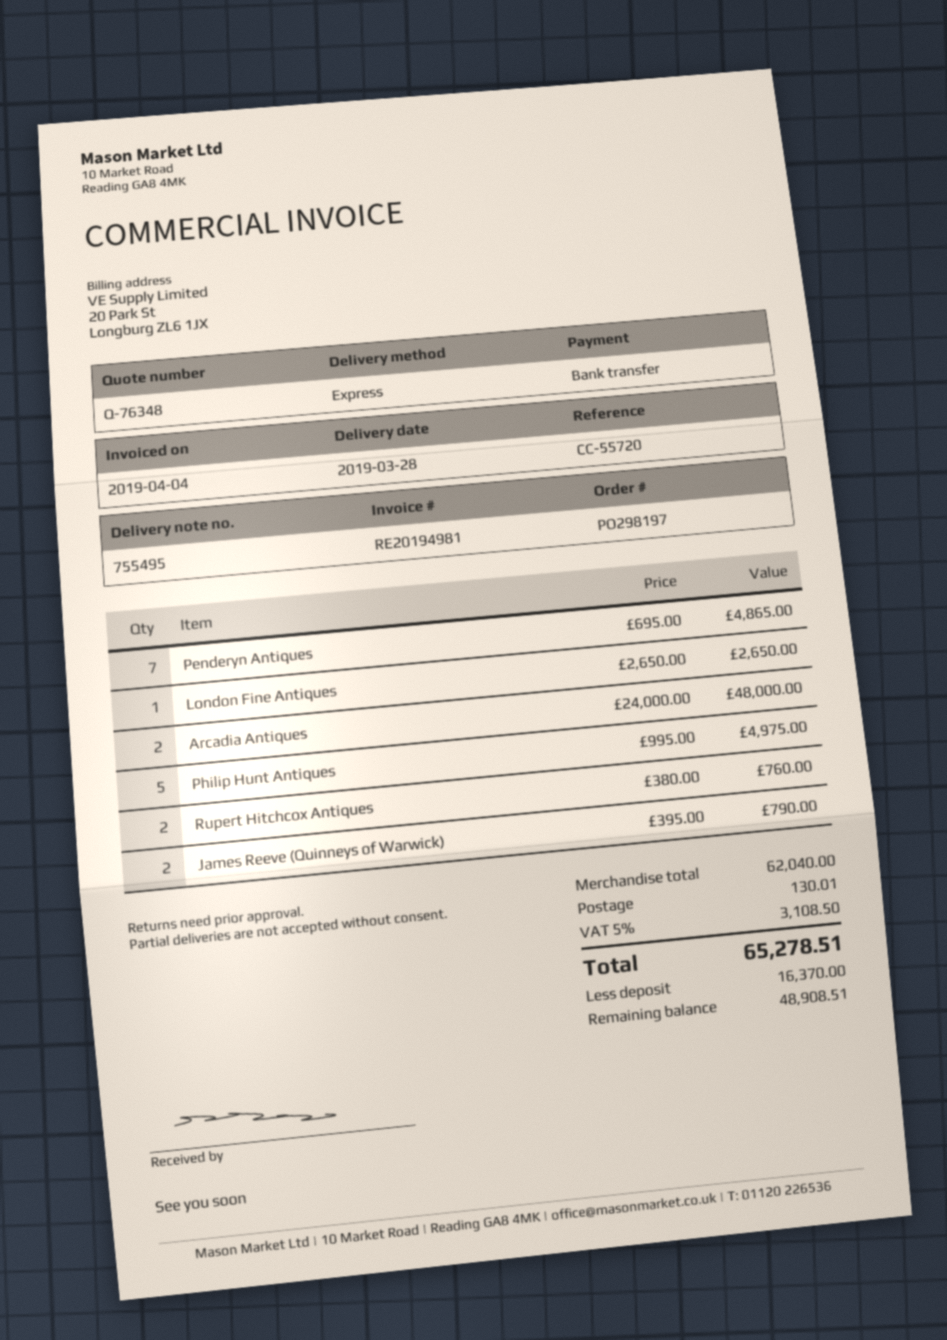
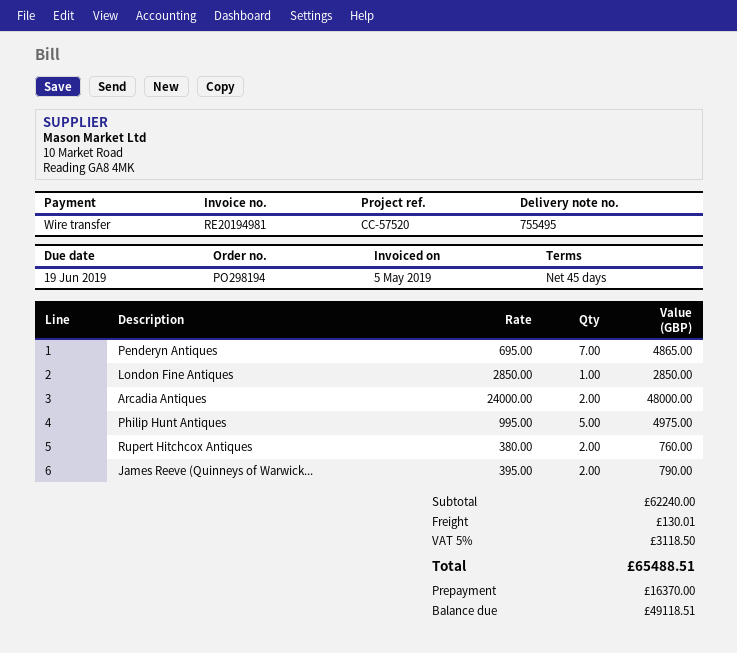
order number: PO298197 -> PO298194
invoice date: 2019-04-04 -> 2019-05-05
reference: CC-55720 -> CC-57520
London Fine Antiques: 1 x 2650.00 = 2650.00 -> 1 x 2850.00 = 2850.00
subtotal: 62040.00 -> 62240.00
tax: 5% = 3108.50 -> 5% = 3118.50
total: 65278.51 -> 65488.51
balance: 48908.51 -> 49118.51

